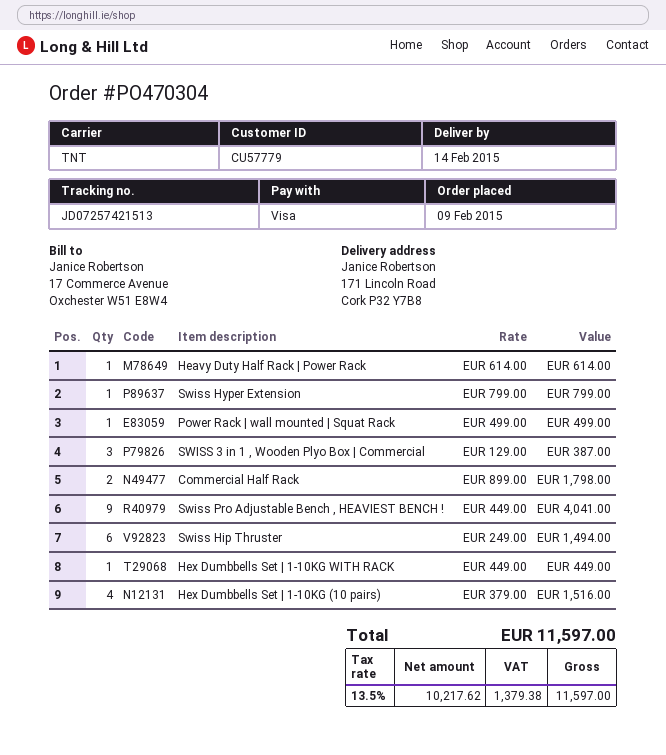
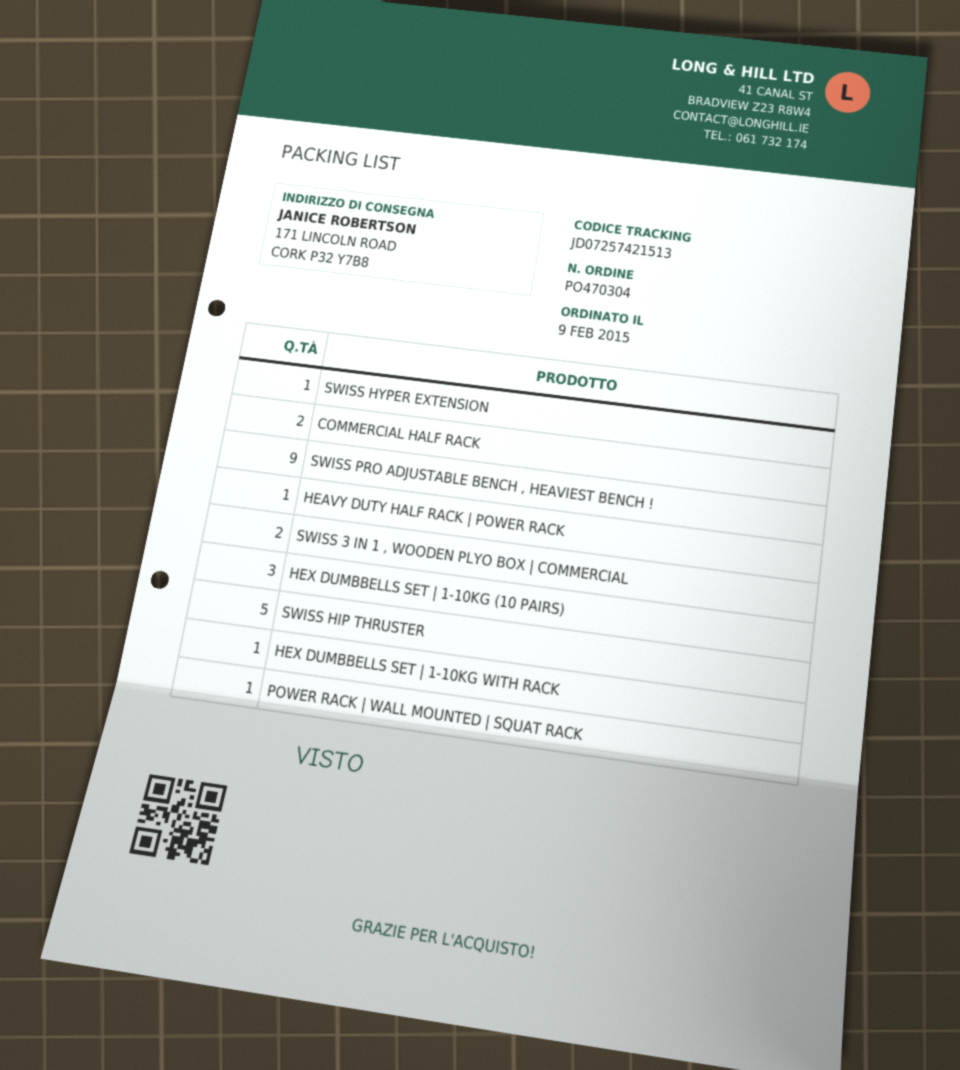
SWISS 3 in 1 , Wooden Plyo Box | Commercial: 3 -> 2
Swiss Hip Thruster: 6 -> 5
Hex Dumbbells Set | 1-10KG (10 pairs): 4 -> 3

